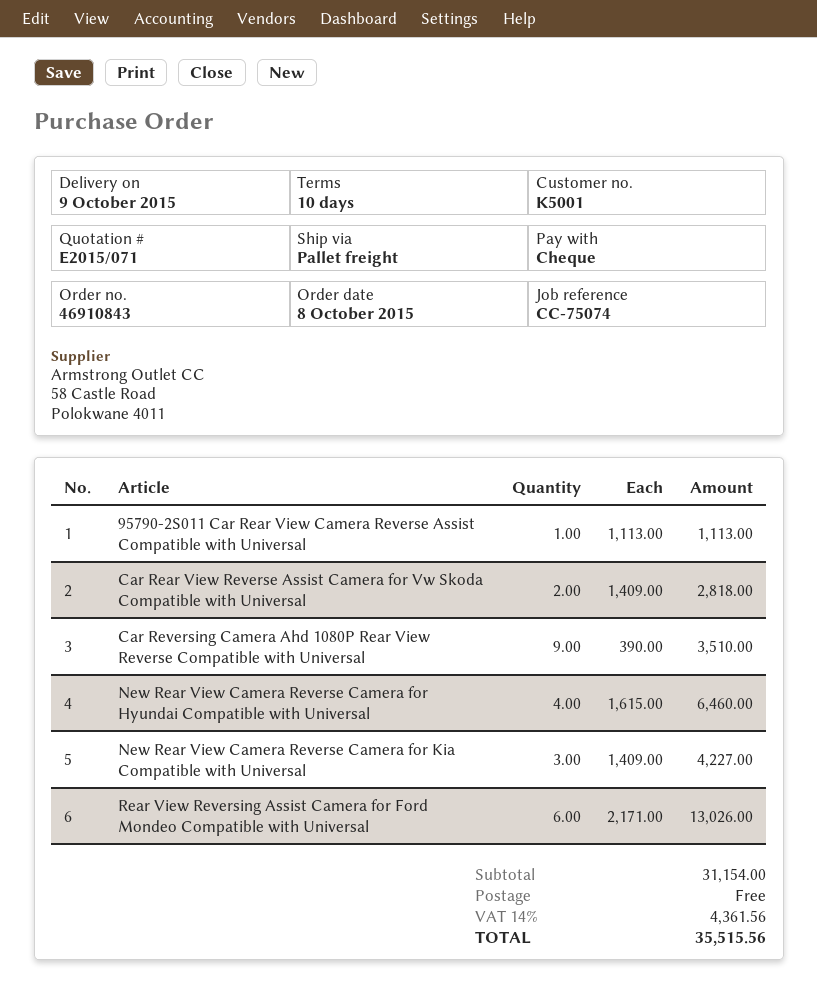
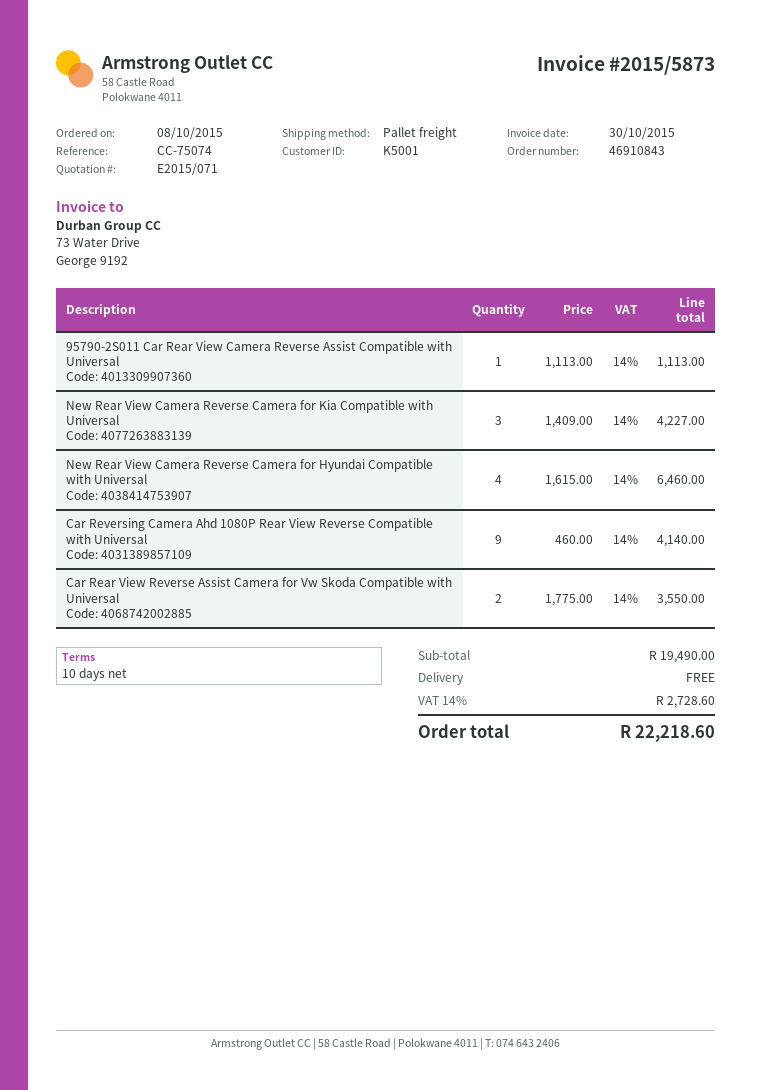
Car Rear View Reverse Assist Camera for Vw Skoda Compatible with Universal: 2 x 1409.00 = 2818.00 -> 2 x 1775.00 = 3550.00
Car Reversing Camera Ahd 1080P Rear View Reverse Compatible with Universal: 9 x 390.00 = 3510.00 -> 9 x 460.00 = 4140.00
Rear View Reversing Assist Camera for Ford Mondeo Compatible with Universal: 6 x 2171.00 = 13026.00 -> none
subtotal: 31154.00 -> 19490.00
tax: 14% = 4361.56 -> 14% = 2728.60
total: 35515.56 -> 22218.60

